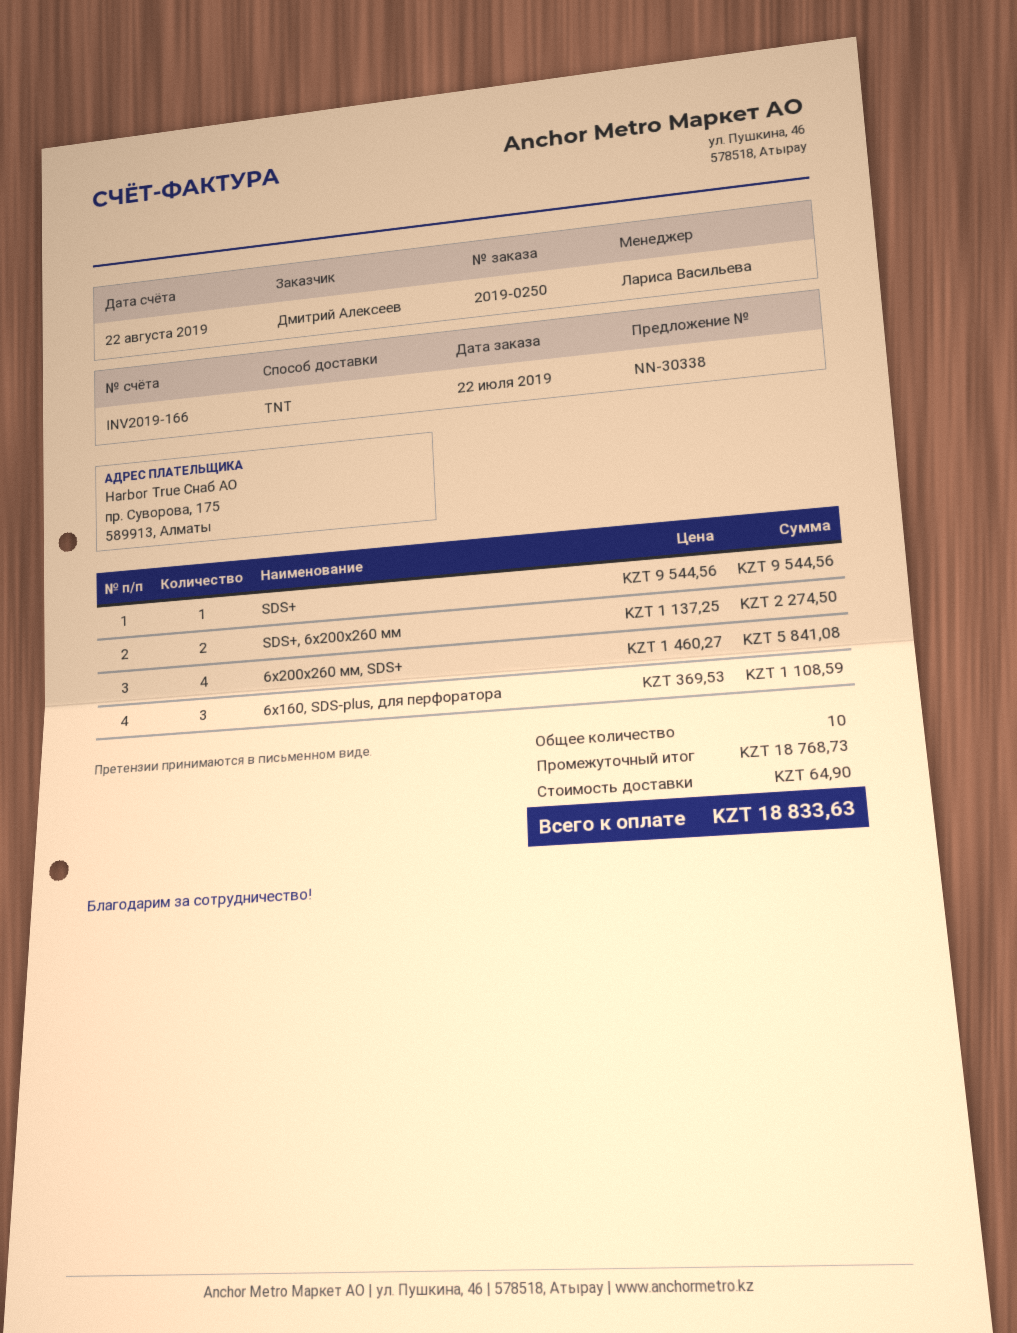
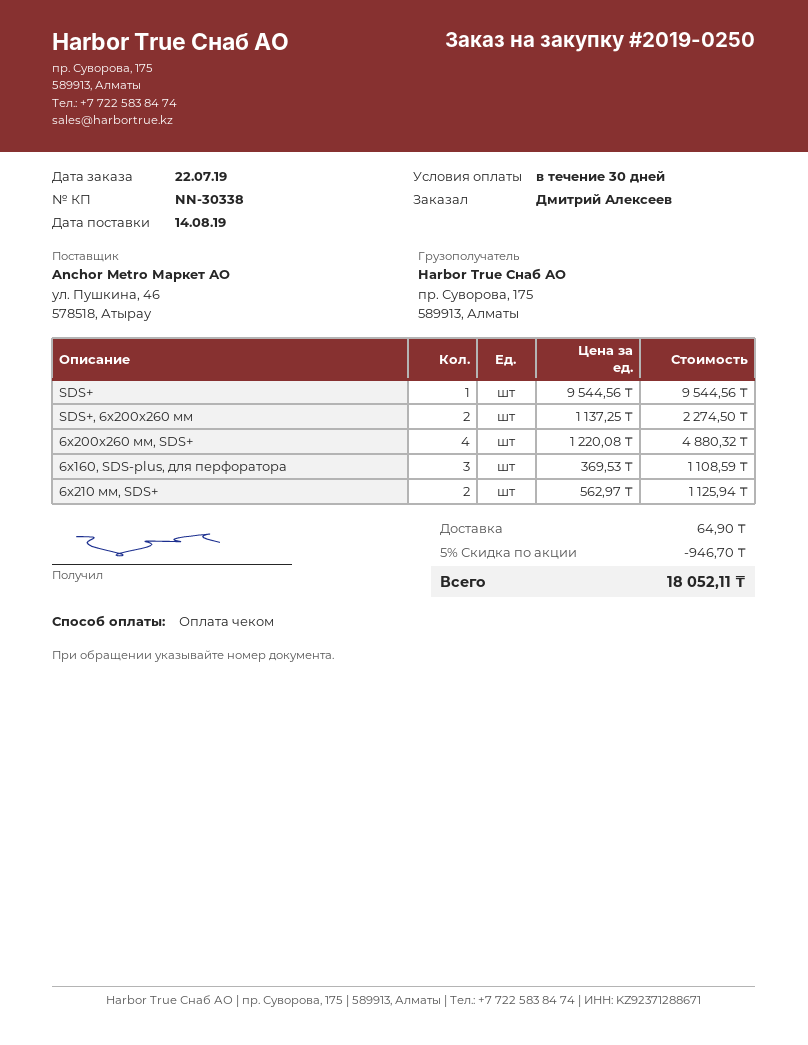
6x200x260 мм, SDS+: 4 x 1460.27 = 5841.08 -> 4 x 1220.08 = 4880.32
6x210 мм, SDS+: none -> 2 x 562.97 = 1125.94
discount: none -> 5% = 946.70
total: 18833.63 -> 18052.11

